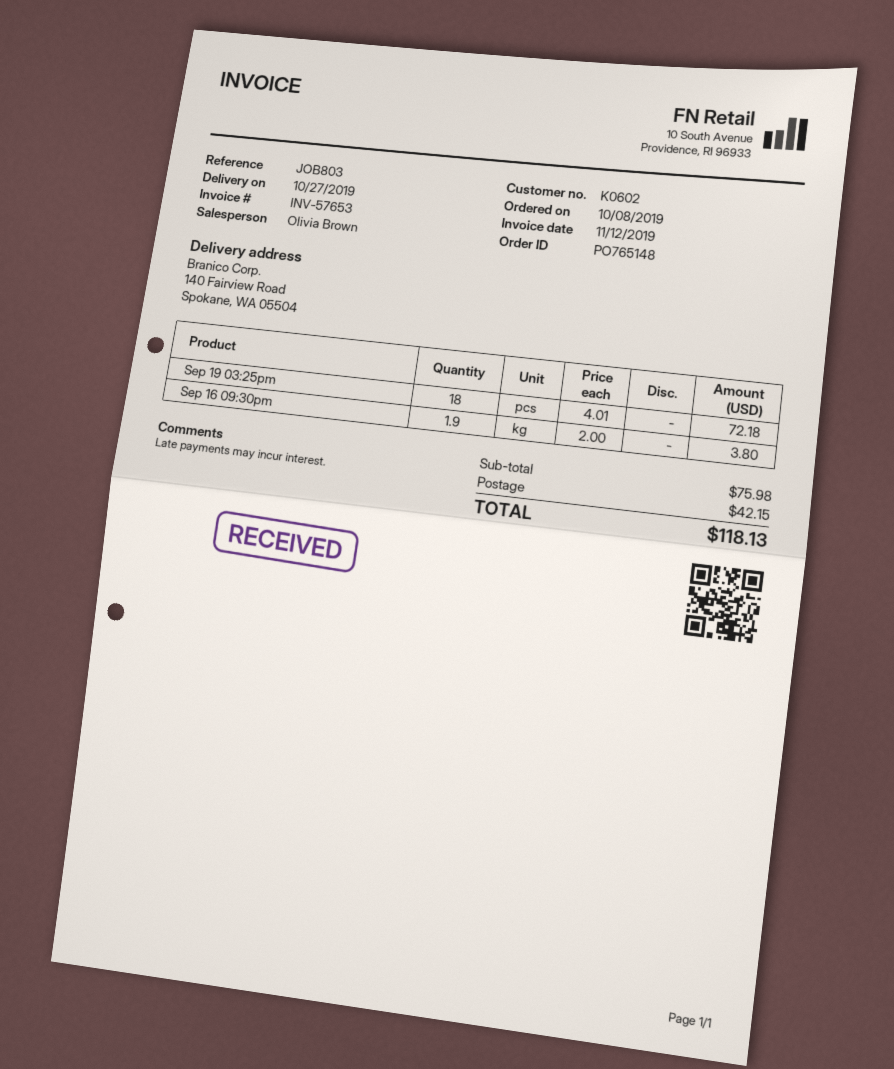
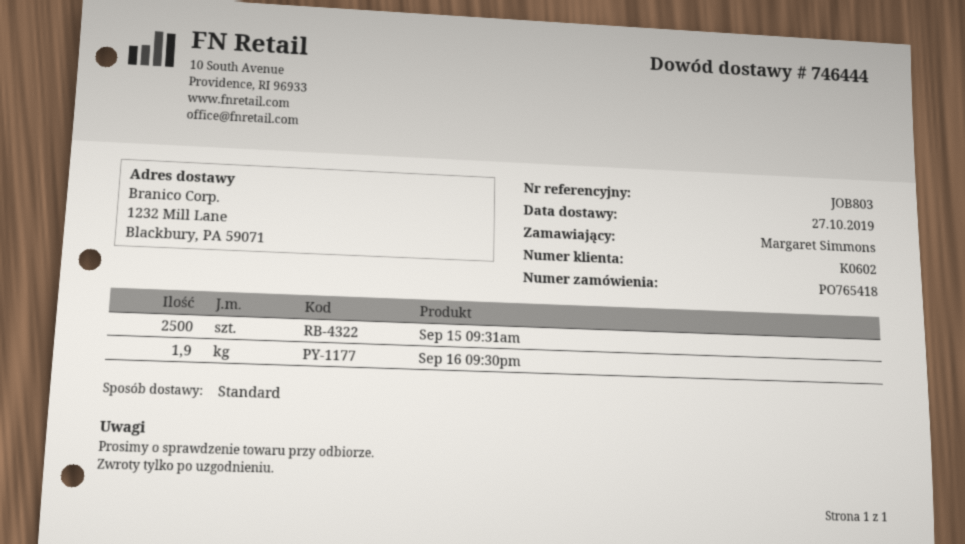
order number: PO765148 -> PO765418
ship to: 140 Fairview Road, Spokane, WA 05504 -> 1232 Mill Lane, Blackbury, PA 59071
Sep 19 03:25pm: 18 -> none
Sep 15 09:31am: none -> 2500

